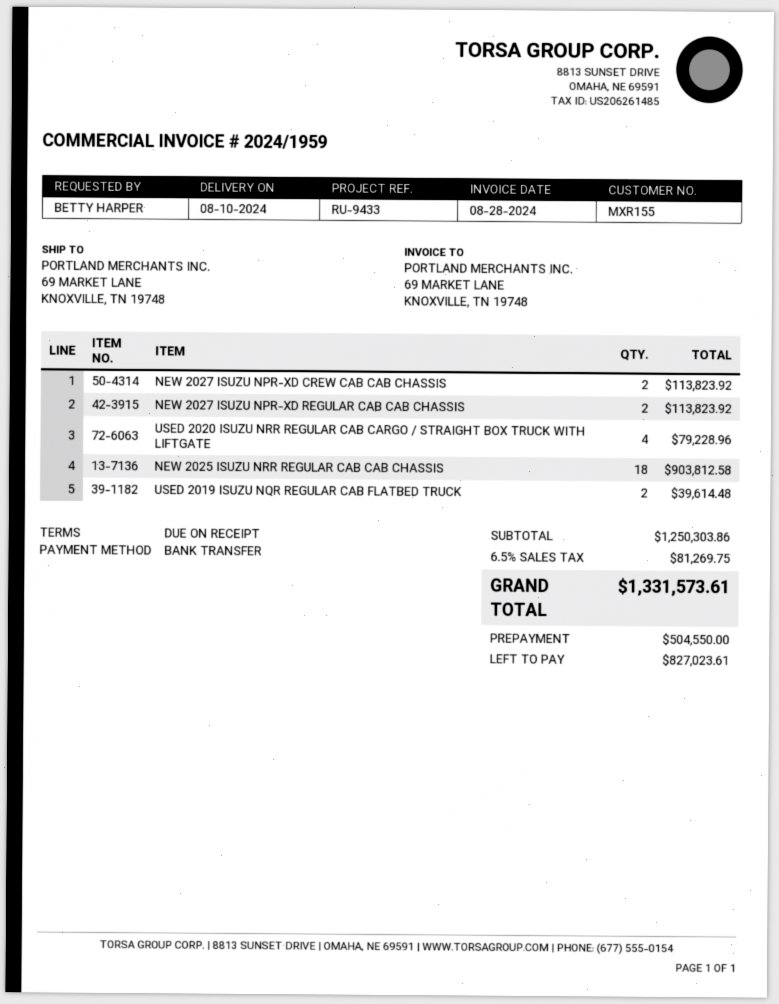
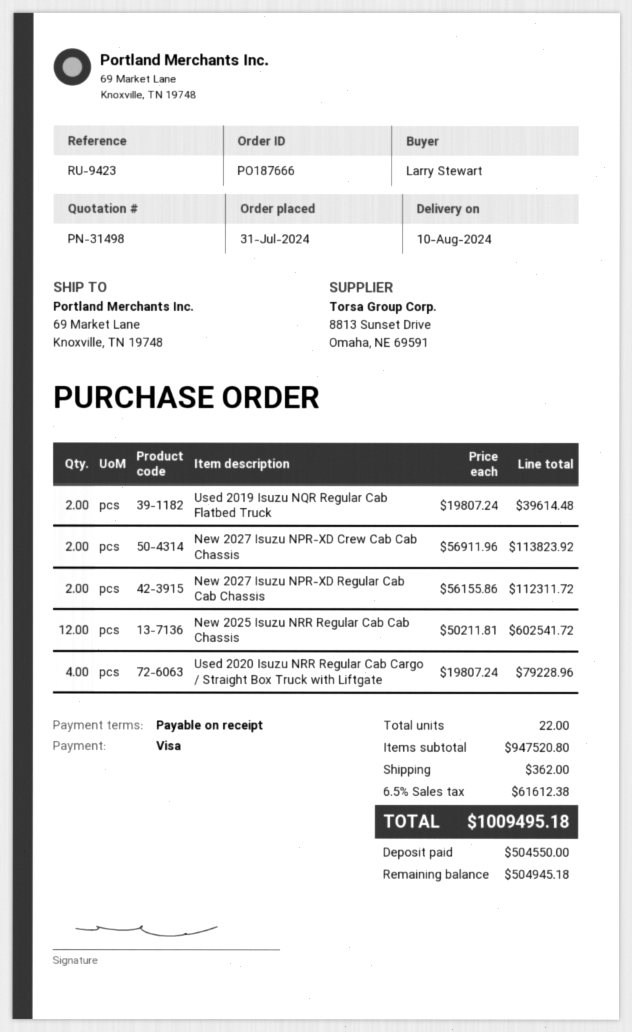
reference: RU-9433 -> RU-9423
ordered by: BETTY HARPER -> Larry Stewart
payment method: bank transfer -> Visa
NEW 2027 ISUZU NPR-XD REGULAR CAB CAB CHASSIS: 2 for 113823.92 -> 2 for 112311.72
NEW 2025 ISUZU NRR REGULAR CAB CAB CHASSIS: 18 for 903812.58 -> 12 for 602541.72
subtotal: 1250303.86 -> 947520.80
shipping: none -> 362.00
tax: 6.5% = 81269.75 -> 6.5% = 61612.38
total: 1331573.61 -> 1009495.18
balance: 827023.61 -> 504945.18

